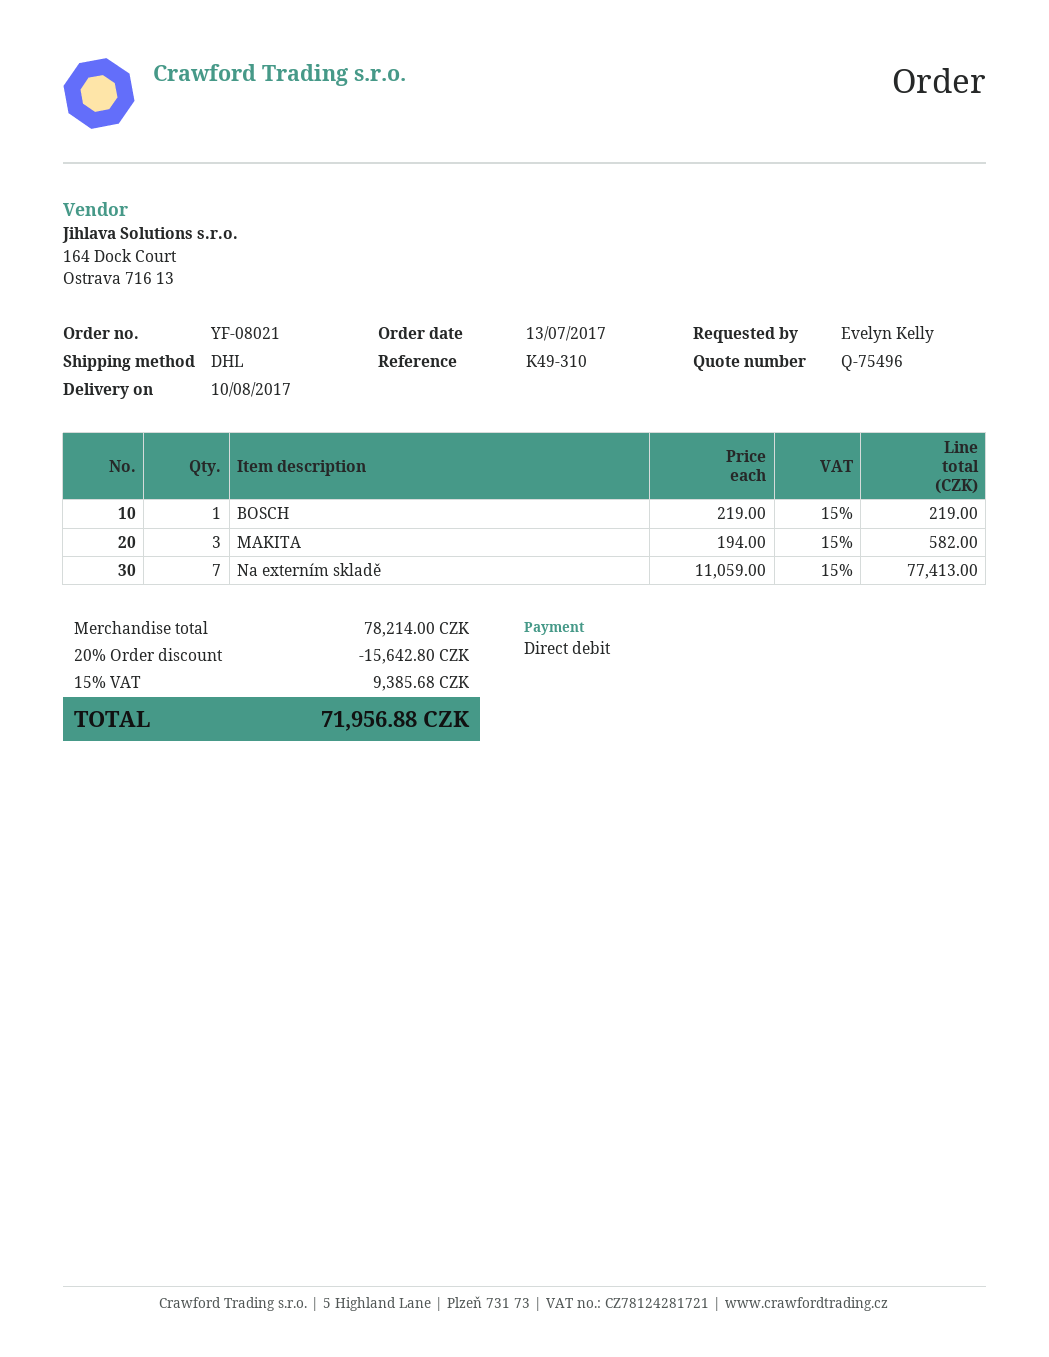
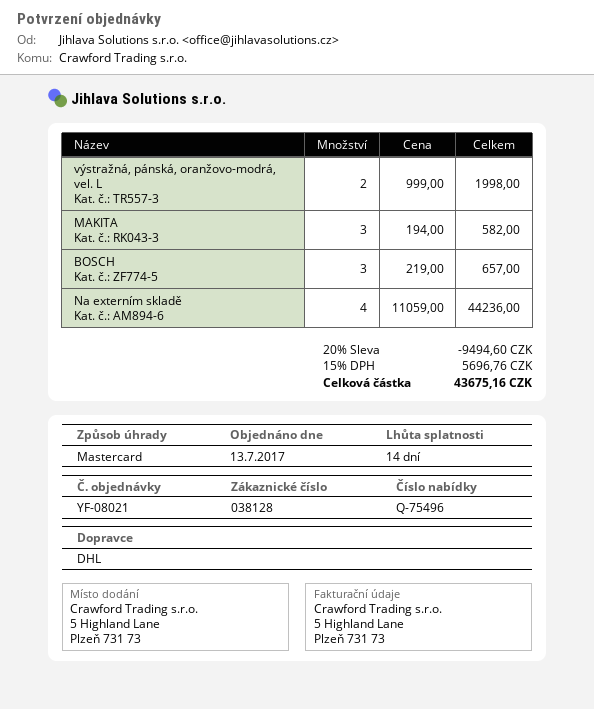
payment method: direct debit -> Mastercard
BOSCH: 1 x 219.00 = 219.00 -> 3 x 219.00 = 657.00
Na externím skladě: 7 x 11059.00 = 77413.00 -> 4 x 11059.00 = 44236.00
výstražná, pánská, oranžovo-modrá, vel. L: none -> 2 x 999.00 = 1998.00
discount: 20% = 15642.80 -> 20% = 9494.60
tax: 15% = 9385.68 -> 15% = 5696.76
total: 71956.88 -> 43675.16

